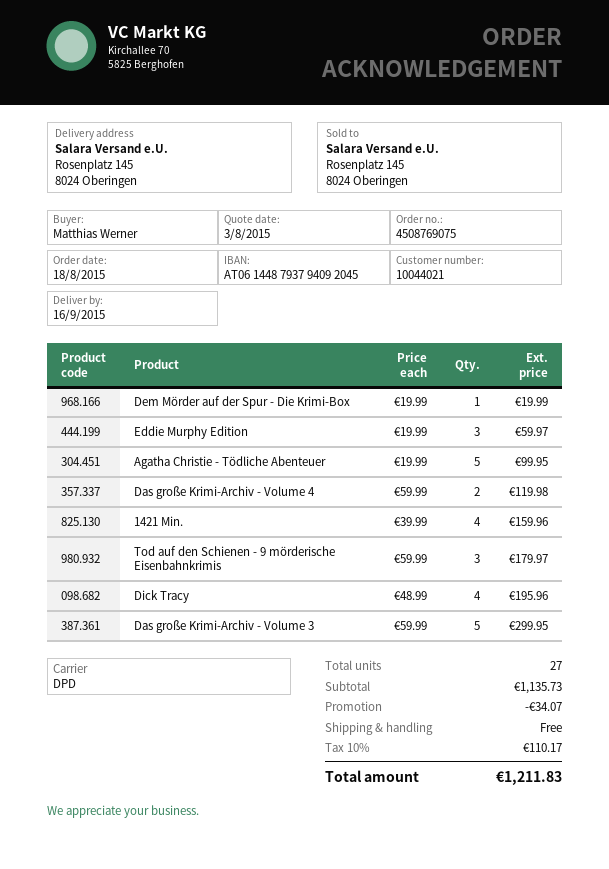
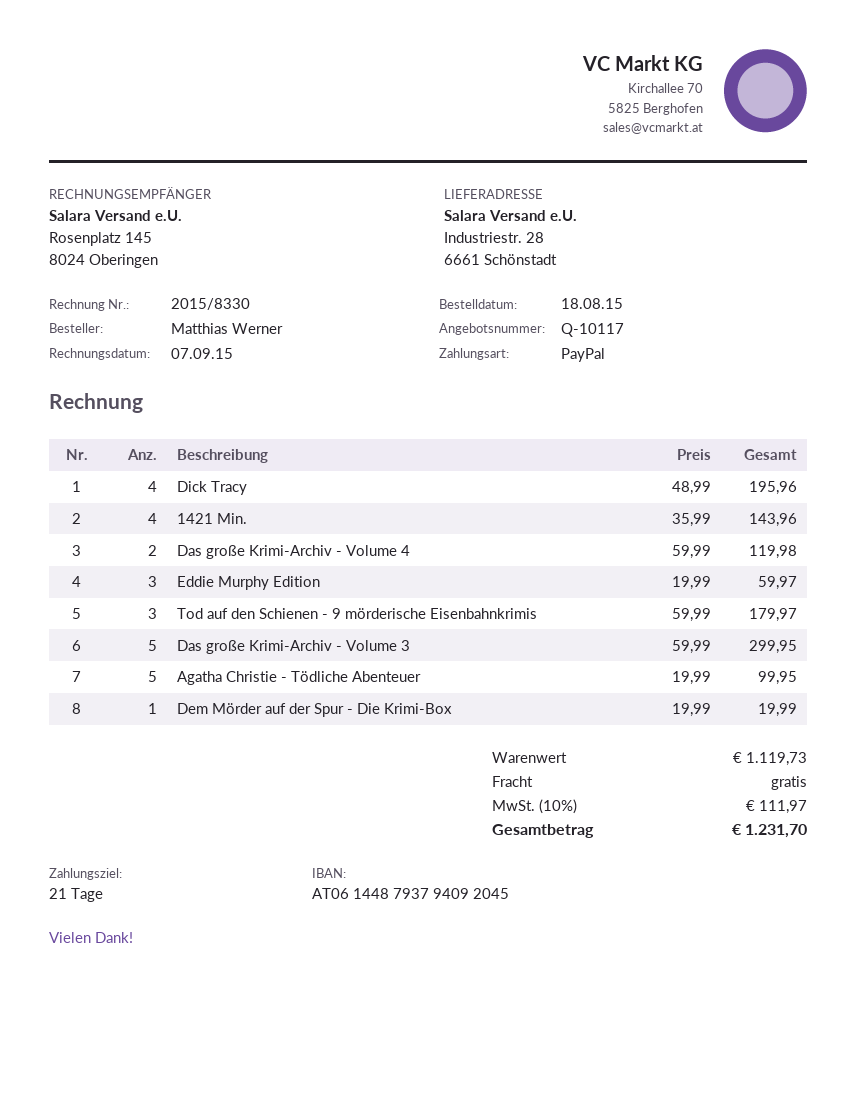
ship to: Rosenplatz 145, 8024 Oberingen -> Industriestr. 28, 6661 Schönstadt
1421 Min.: 4 x 39.99 = 159.96 -> 4 x 35.99 = 143.96
subtotal: 1135.73 -> 1119.73
discount: 34.07 -> none
tax: 10% = 110.17 -> 10% = 111.97
total: 1211.83 -> 1231.70

